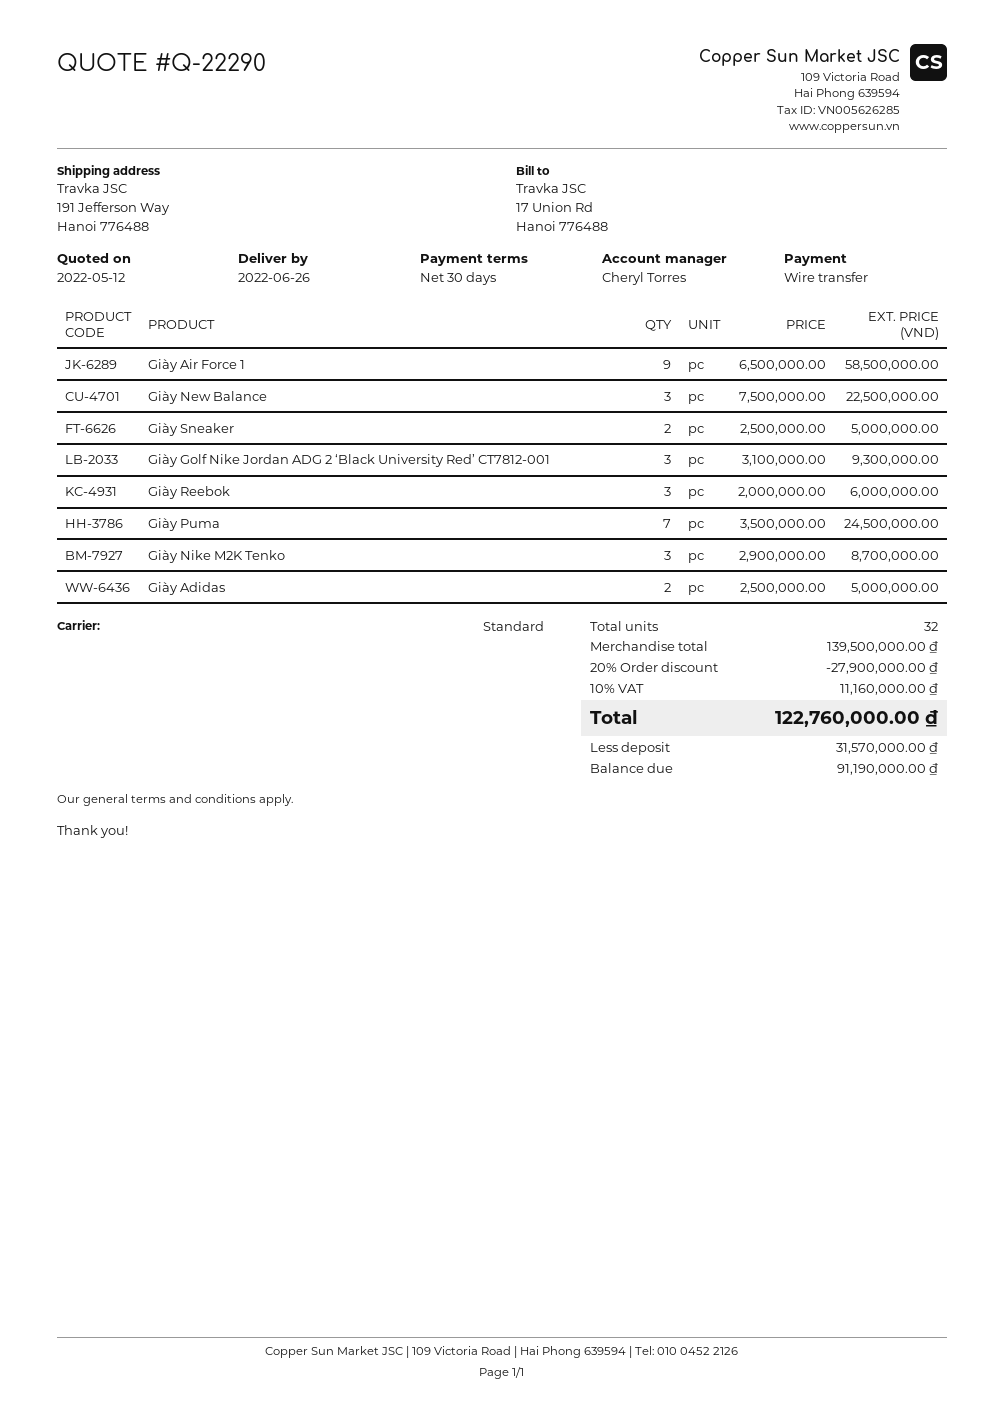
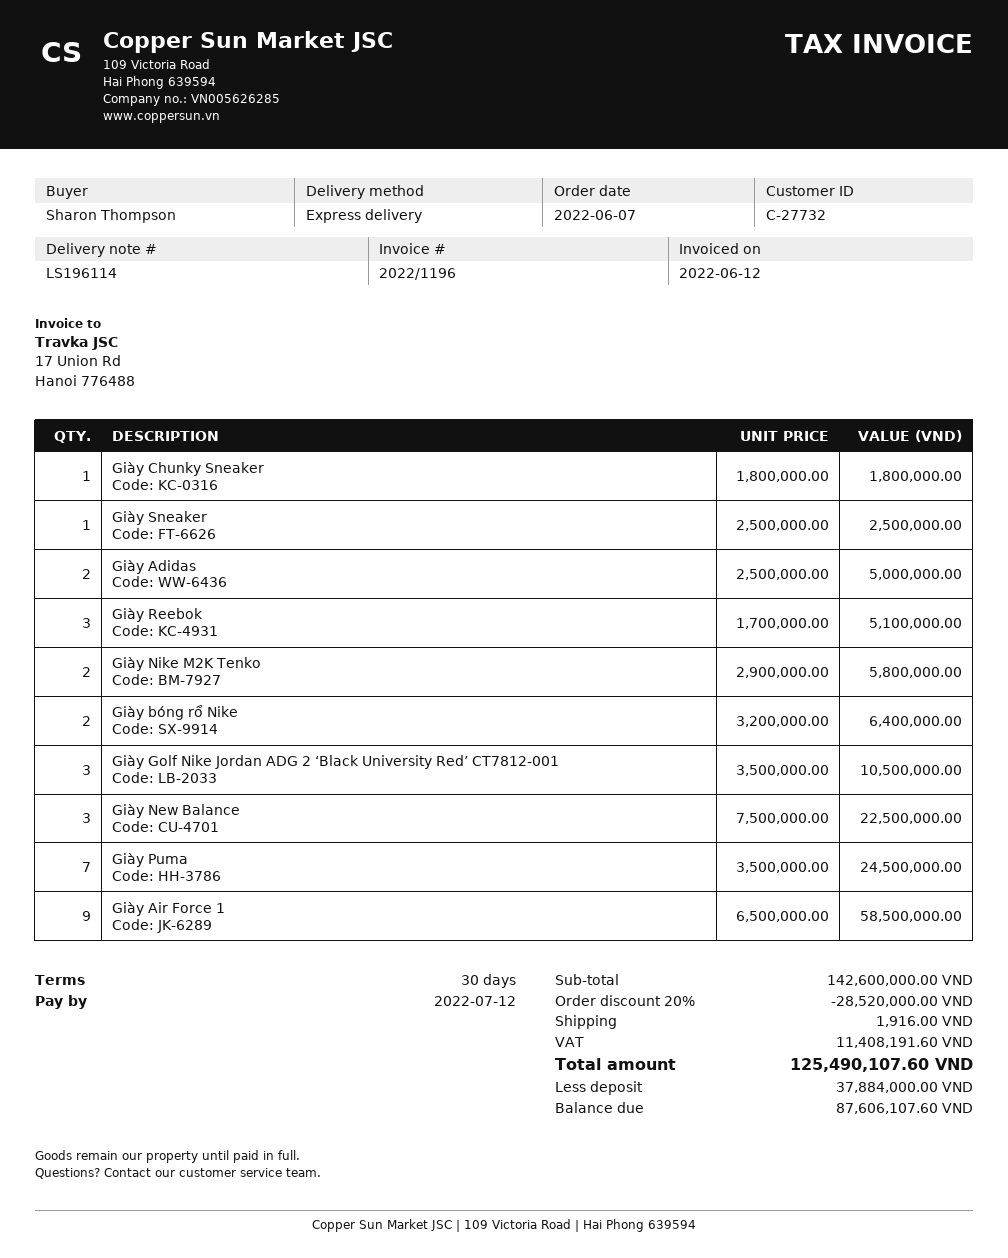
shipping method: standard -> express
Giày Sneaker: 2 x 2500000.00 = 5000000.00 -> 1 x 2500000.00 = 2500000.00
Giày Golf Nike Jordan ADG 2 ‘Black University Red’ CT7812-001: 3 x 3100000.00 = 9300000.00 -> 3 x 3500000.00 = 10500000.00
Giày Reebok: 3 x 2000000.00 = 6000000.00 -> 3 x 1700000.00 = 5100000.00
Giày Nike M2K Tenko: 3 x 2900000.00 = 8700000.00 -> 2 x 2900000.00 = 5800000.00
Giày Chunky Sneaker: none -> 1 x 1800000.00 = 1800000.00
Giày bóng rổ Nike: none -> 2 x 3200000.00 = 6400000.00
subtotal: 139500000.00 -> 142600000.00
discount: 20% = 27900000.00 -> 20% = 28520000.00
shipping: none -> 1916.00
tax: 11160000.00 -> 11408191.60
total: 122760000.00 -> 125490107.60
deposit: 31570000.00 -> 37884000.00
balance: 91190000.00 -> 87606107.60

